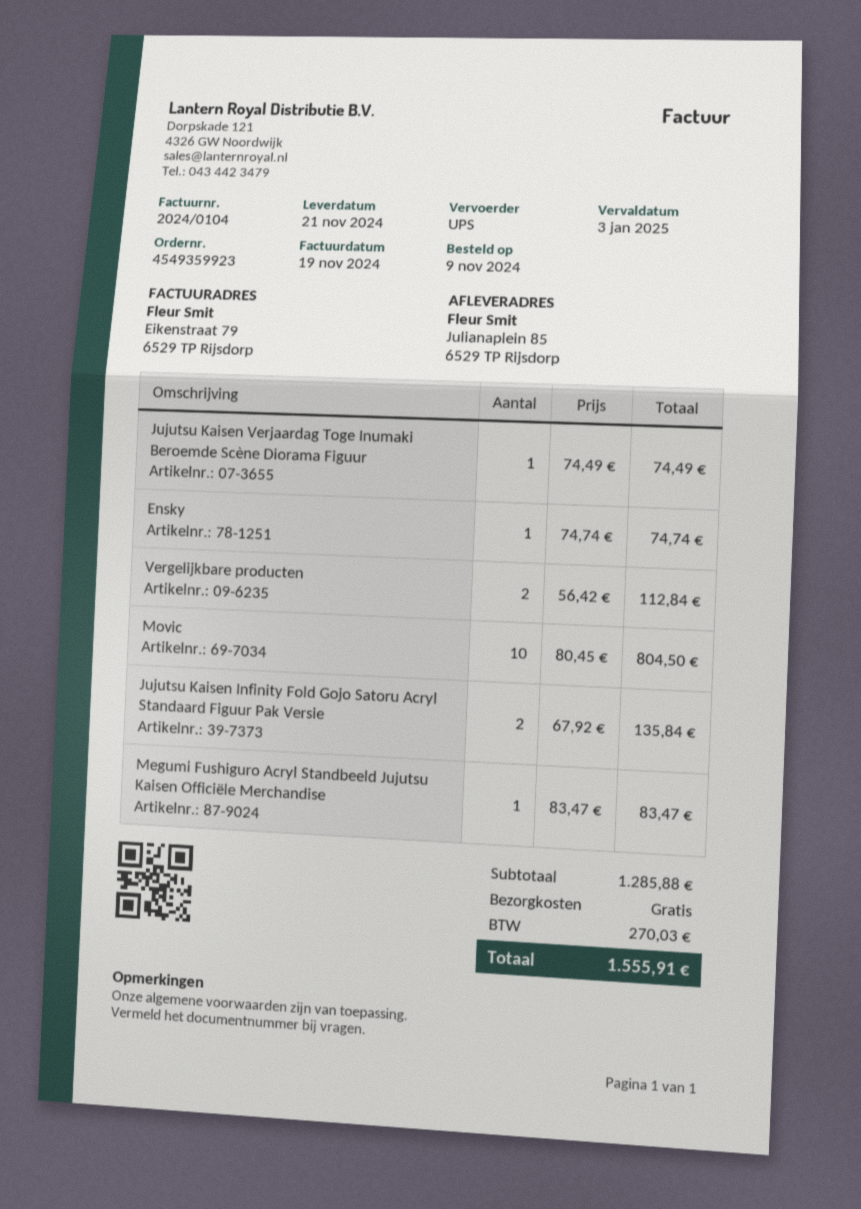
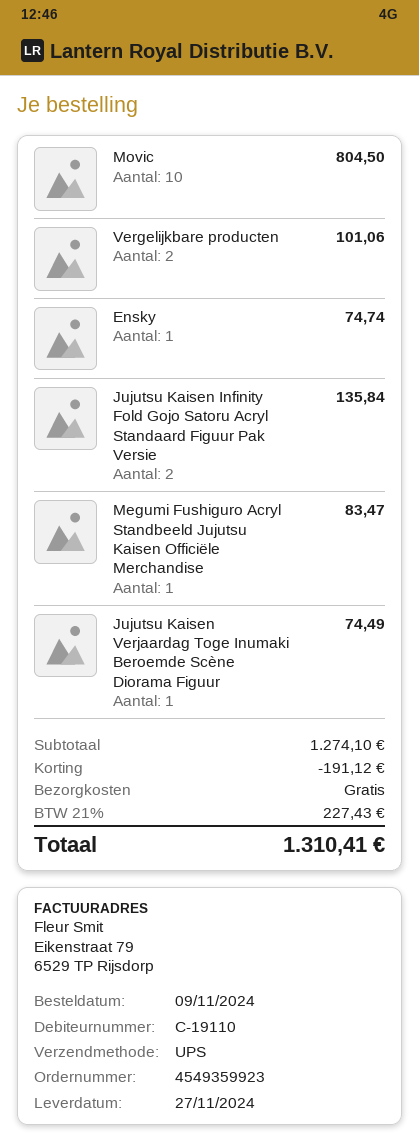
delivery date: 2024-11-21 -> 2024-11-27
Vergelijkbare producten: 2 for 112.84 -> 2 for 101.06
subtotal: 1285.88 -> 1274.10
discount: none -> 191.12
tax: 270.03 -> 227.43
total: 1555.91 -> 1310.41

